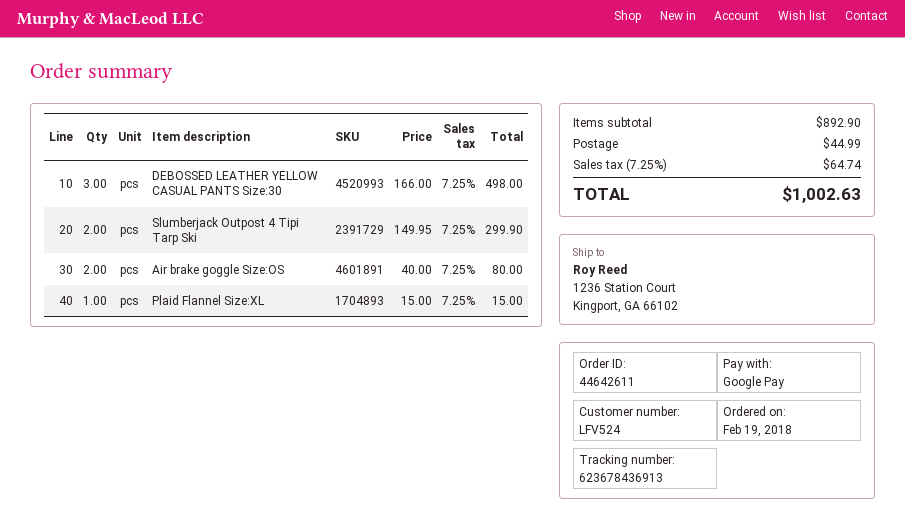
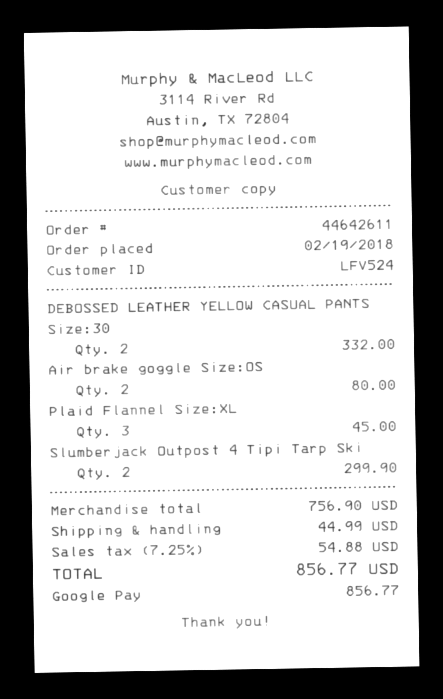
DEBOSSED LEATHER YELLOW CASUAL PANTS Size:30: 3 for 498.00 -> 2 for 332.00
Plaid Flannel Size:XL: 1 for 15.00 -> 3 for 45.00
subtotal: 892.90 -> 756.90
tax: 7.25% = 64.74 -> 7.25% = 54.88
total: 1002.63 -> 856.77

